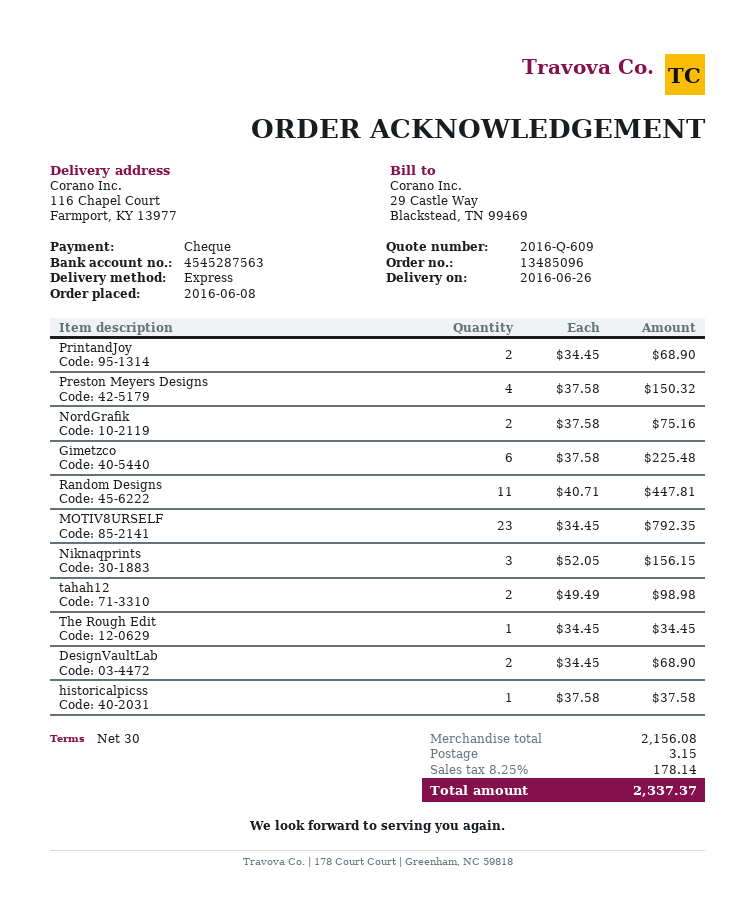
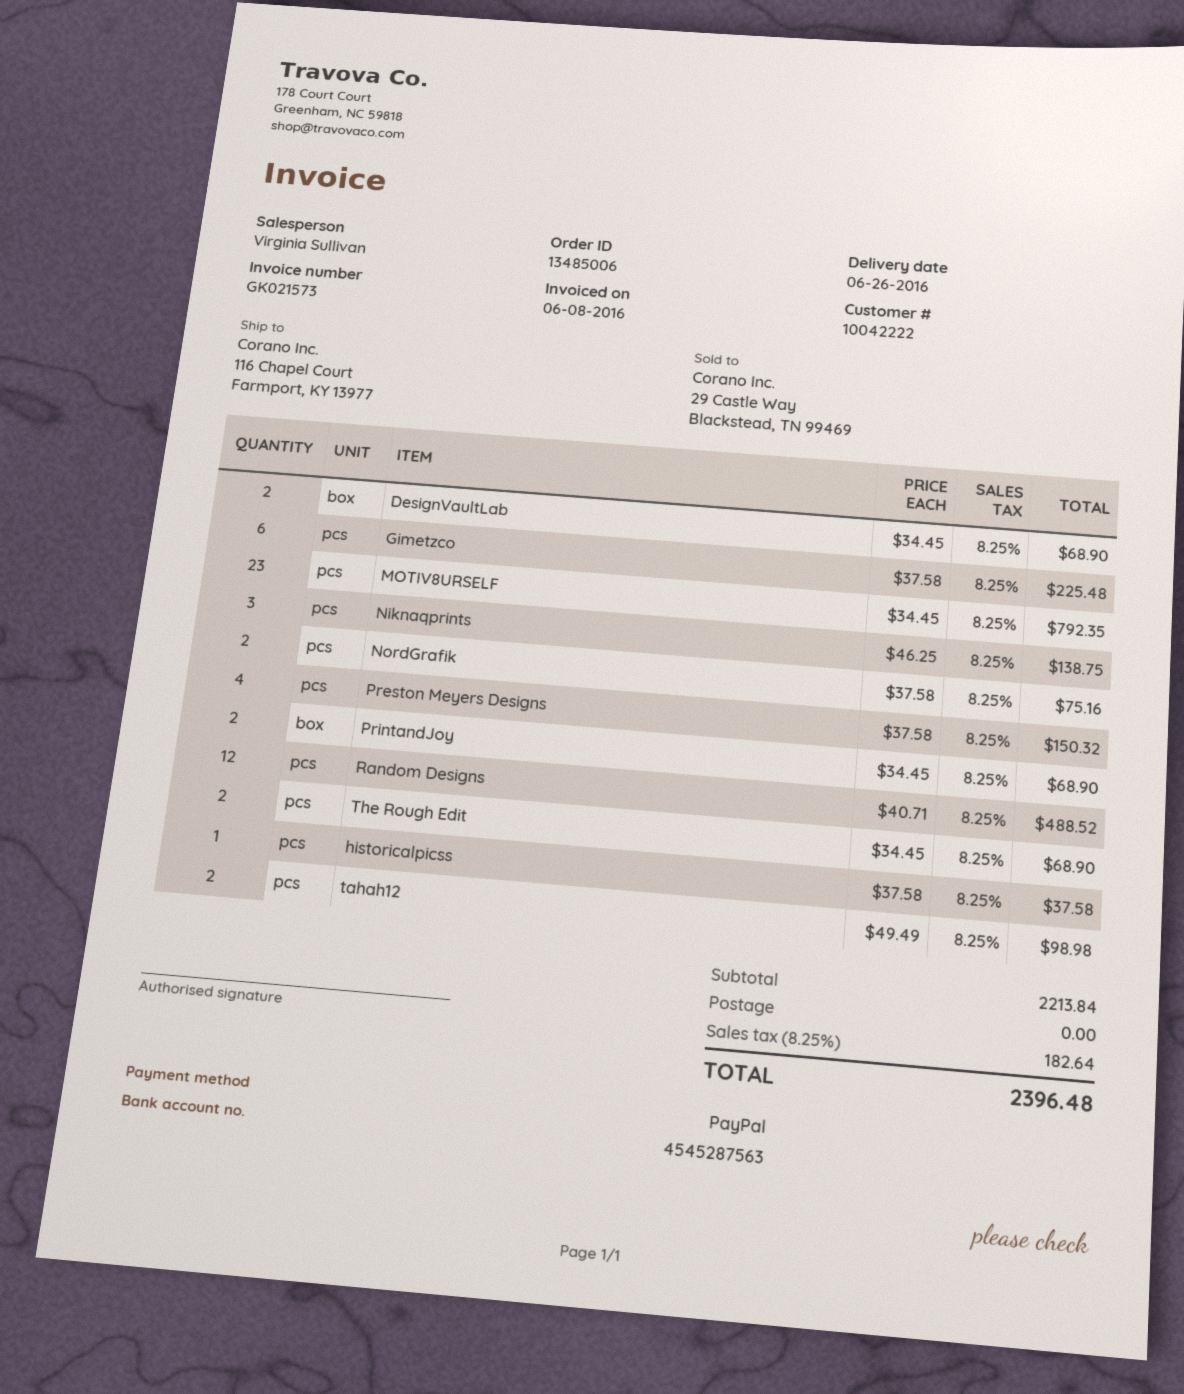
order number: 13485096 -> 13485006
payment method: cheque -> PayPal
Random Designs: 11 x 40.71 = 447.81 -> 12 x 40.71 = 488.52
Niknaqprints: 3 x 52.05 = 156.15 -> 3 x 46.25 = 138.75
The Rough Edit: 1 x 34.45 = 34.45 -> 2 x 34.45 = 68.90
subtotal: 2156.08 -> 2213.84
shipping: 3.15 -> 0.00
tax: 8.25% = 178.14 -> 8.25% = 182.64
total: 2337.37 -> 2396.48

